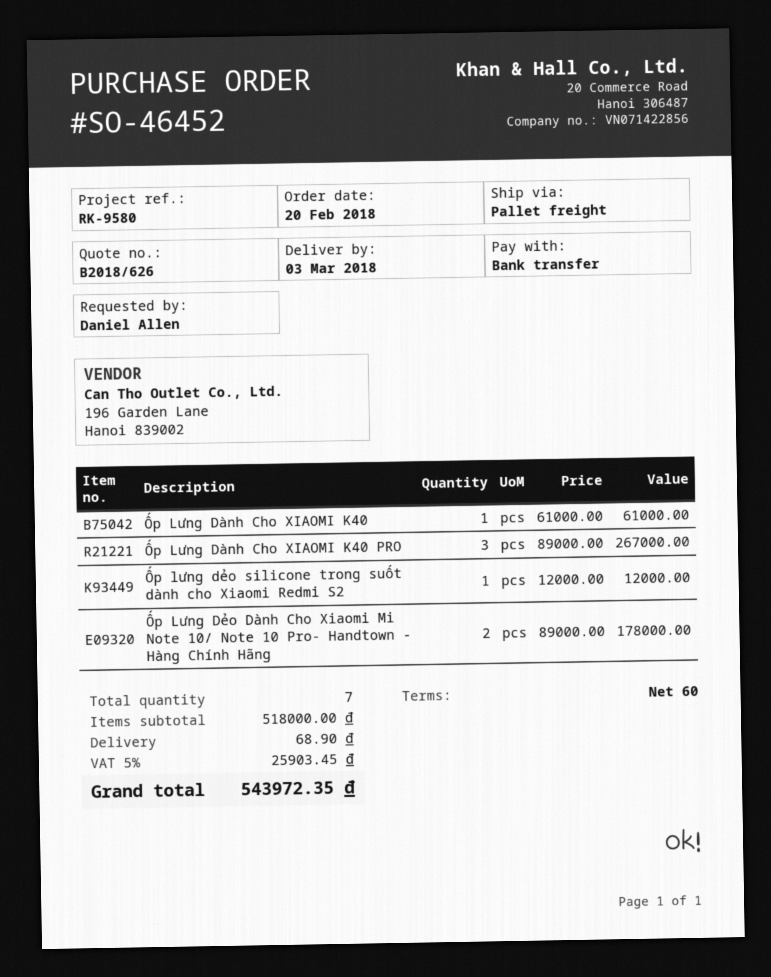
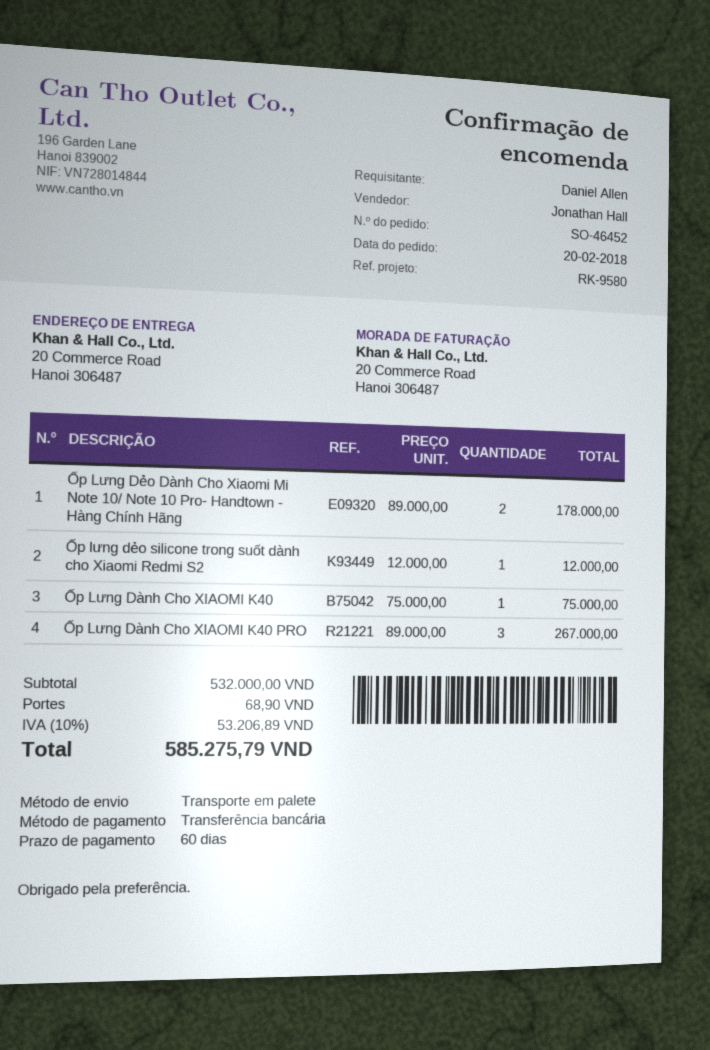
Ốp Lưng Dành Cho XIAOMI K40: 1 x 61000.00 = 61000.00 -> 1 x 75000.00 = 75000.00
subtotal: 518000.00 -> 532000.00
tax: 5% = 25903.45 -> 10% = 53206.89
total: 543972.35 -> 585275.79

